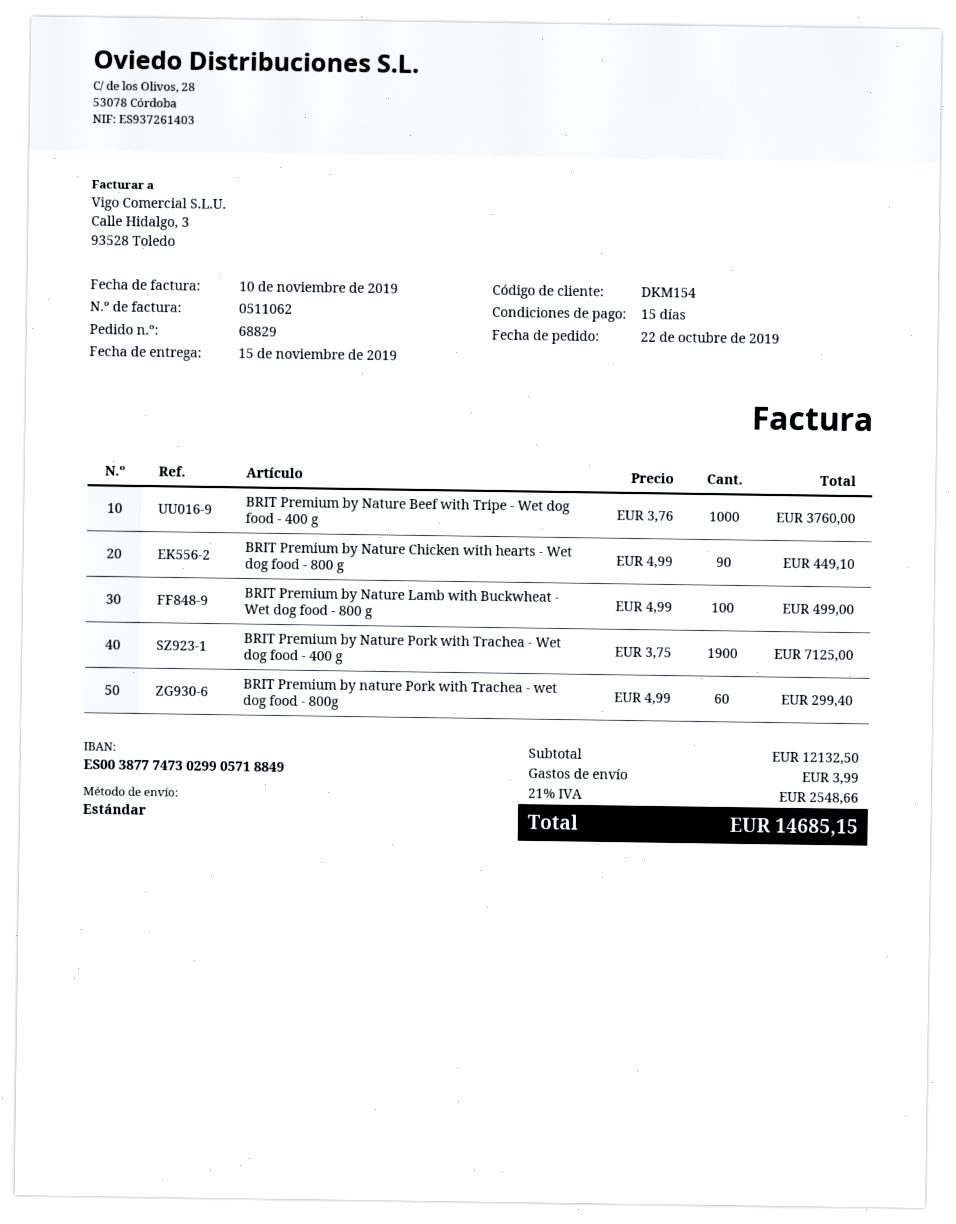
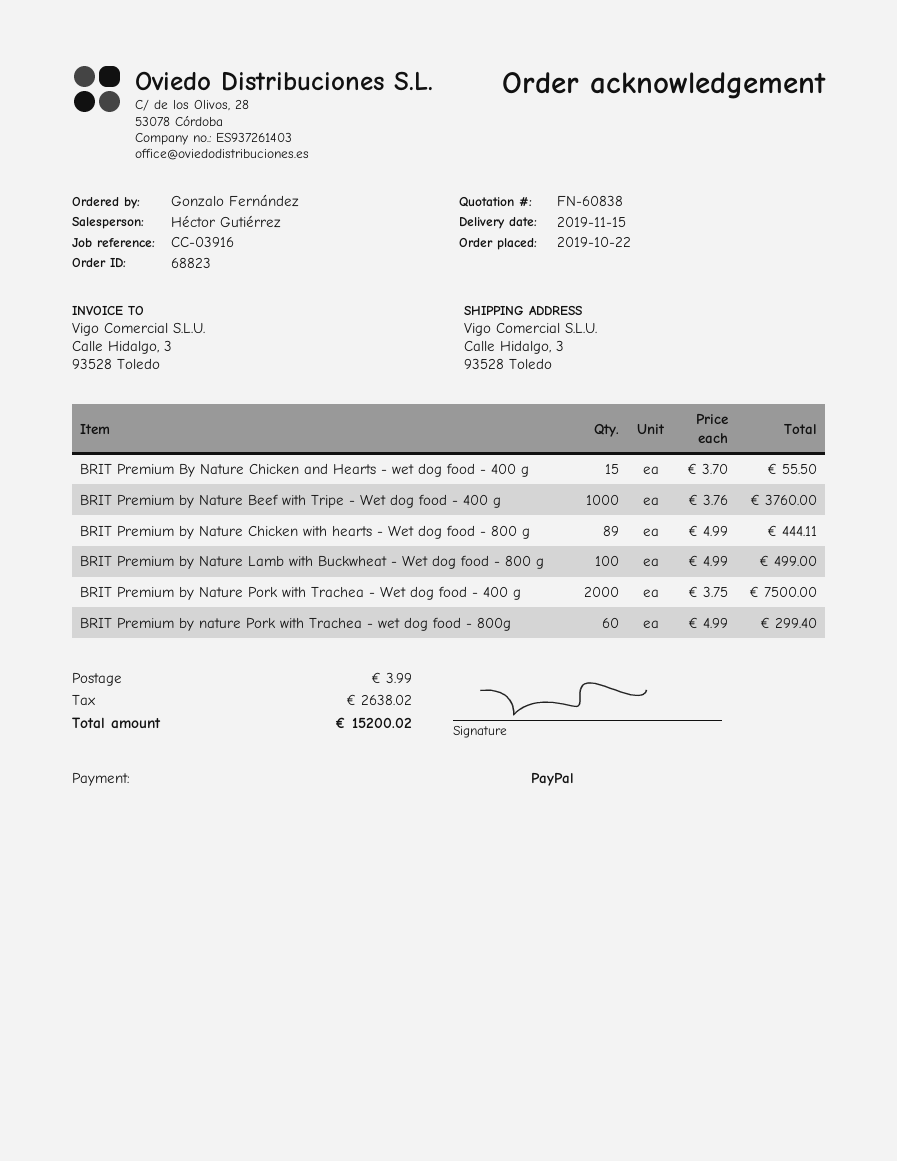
order number: 68829 -> 68823
BRIT Premium by Nature Chicken with hearts - Wet dog food - 800 g: 90 x 4.99 = 449.10 -> 89 x 4.99 = 444.11
BRIT Premium by Nature Pork with Trachea - Wet dog food - 400 g: 1900 x 3.75 = 7125.00 -> 2000 x 3.75 = 7500.00
BRIT Premium By Nature Chicken and Hearts - wet dog food - 400 g: none -> 15 x 3.70 = 55.50
tax: 2548.66 -> 2638.02
total: 14685.15 -> 15200.02

